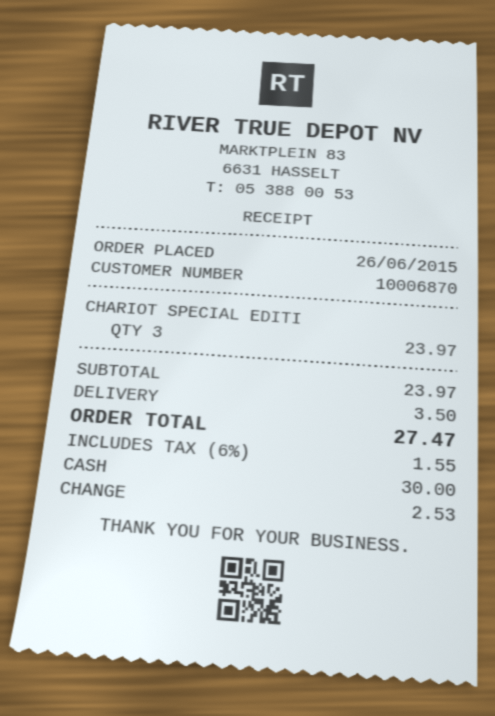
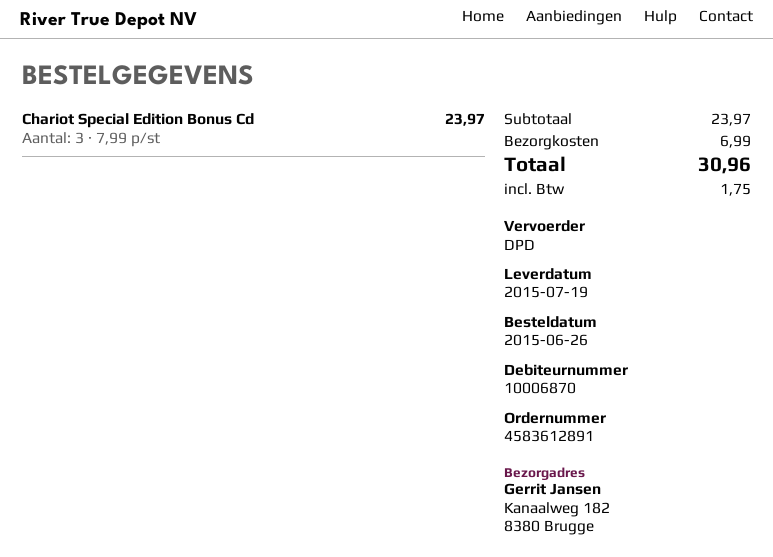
shipping: 3.50 -> 6.99
tax: 1.55 -> 1.75
total: 27.47 -> 30.96

